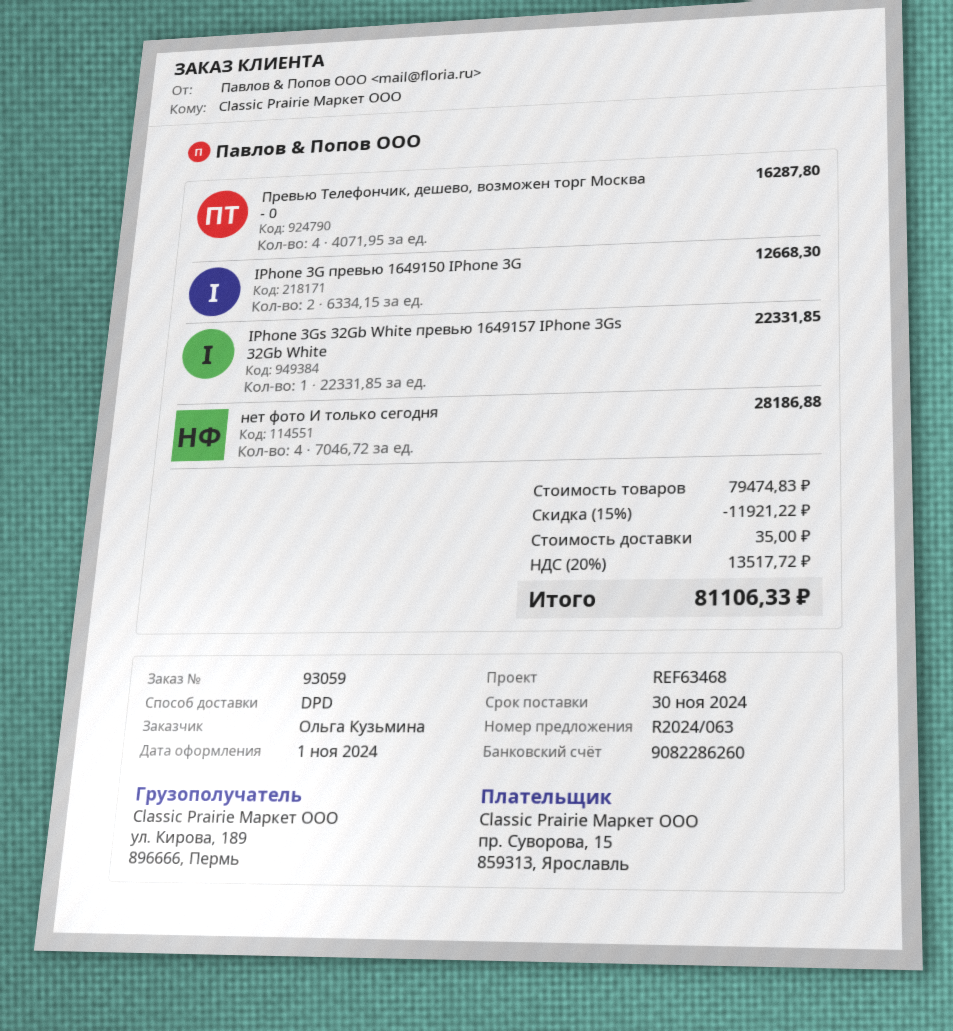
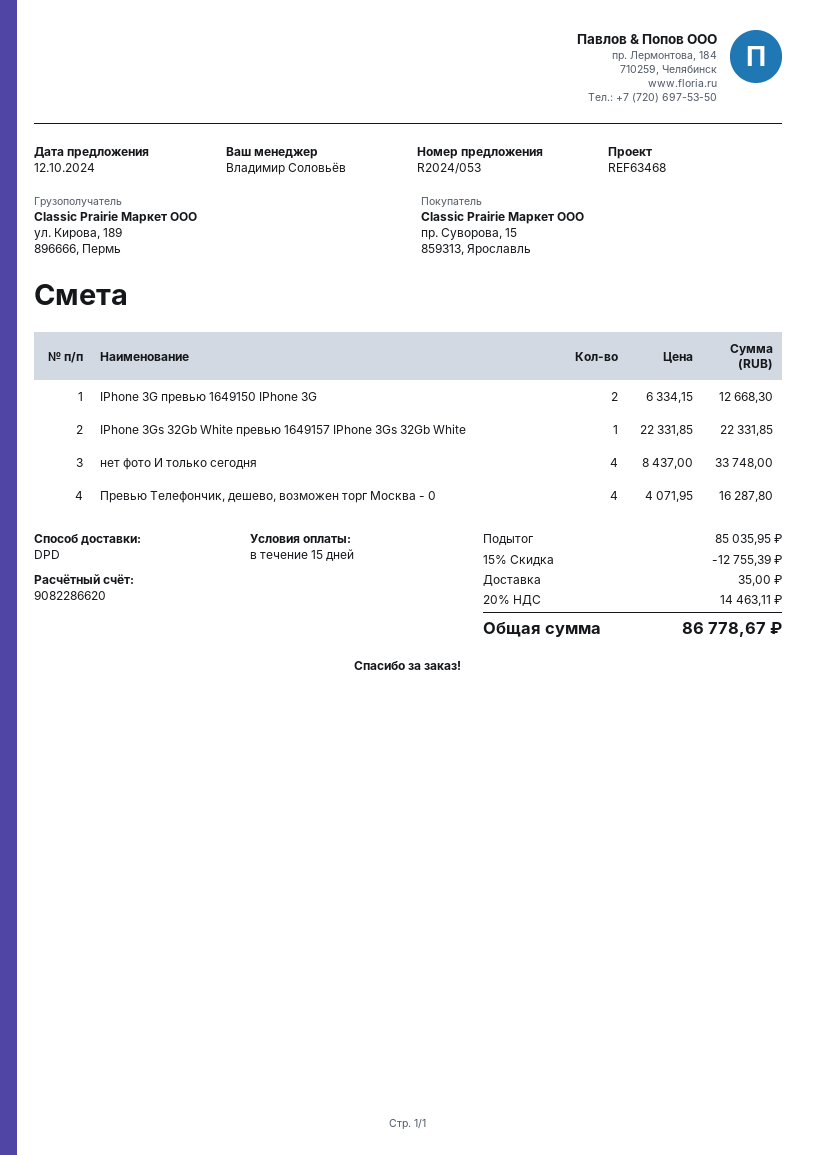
quote number: R2024/063 -> R2024/053
bank account: 9082286260 -> 9082286620
нет фото И только сегодня: 4 x 7046.72 = 28186.88 -> 4 x 8437.00 = 33748.00
subtotal: 79474.83 -> 85035.95
discount: 15% = 11921.22 -> 15% = 12755.39
tax: 20% = 13517.72 -> 20% = 14463.11
total: 81106.33 -> 86778.67

